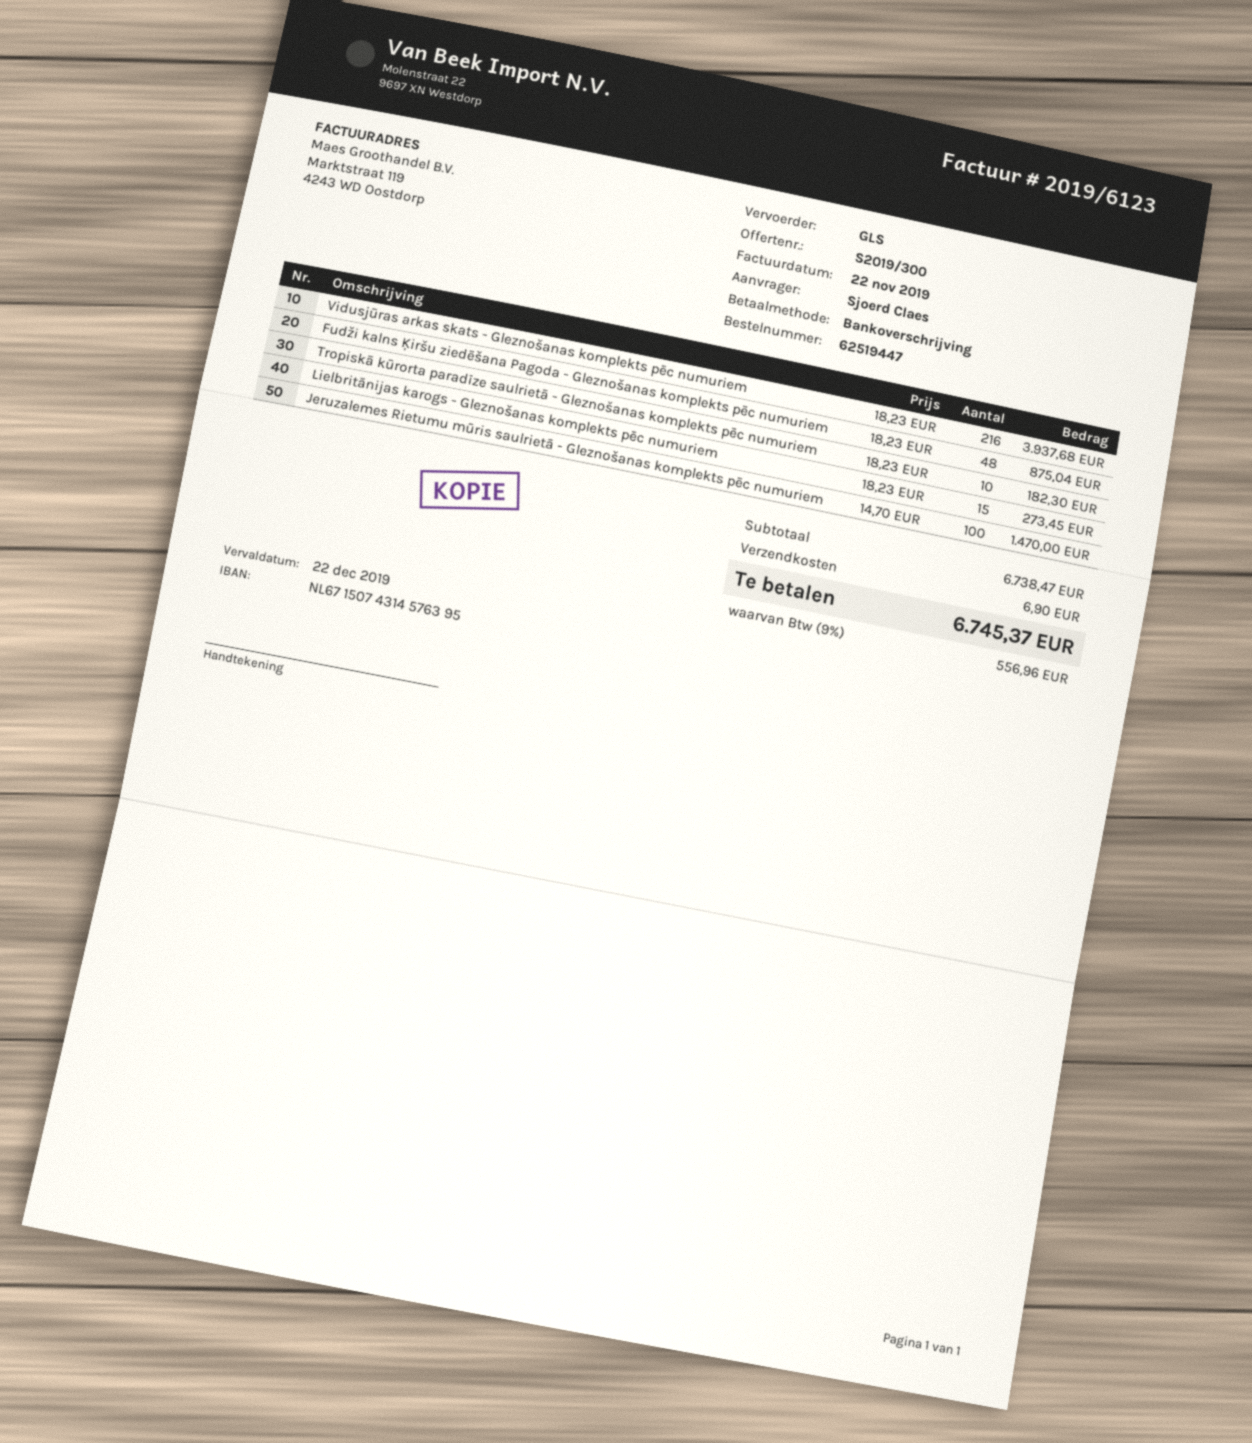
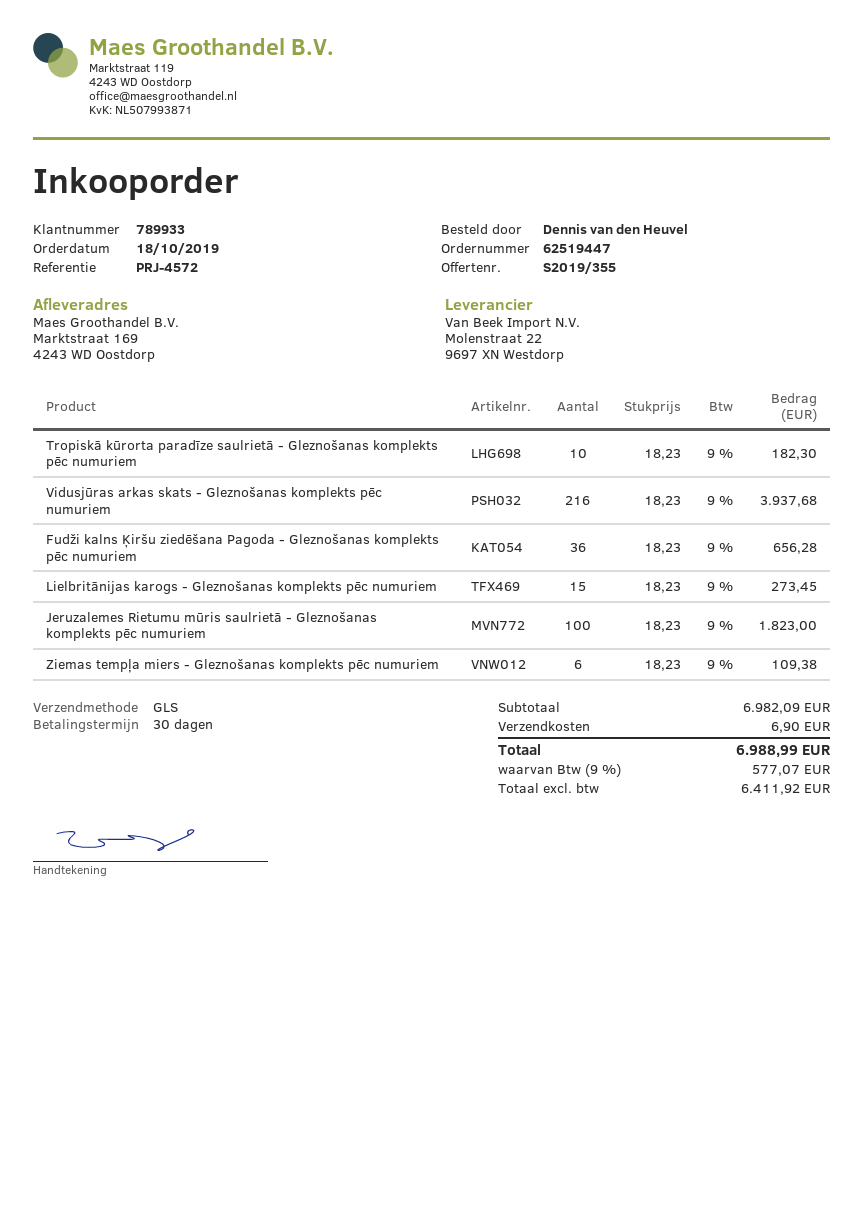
quote number: S2019/300 -> S2019/355
ordered by: Sjoerd Claes -> Dennis van den Heuvel
Fudži kalns Ķiršu ziedēšana Pagoda - Gleznošanas komplekts pēc numuriem: 48 x 18.23 = 875.04 -> 36 x 18.23 = 656.28
Jeruzalemes Rietumu mūris saulrietā - Gleznošanas komplekts pēc numuriem: 100 x 14.70 = 1470.00 -> 100 x 18.23 = 1823.00
Ziemas tempļa miers - Gleznošanas komplekts pēc numuriem: none -> 6 x 18.23 = 109.38
subtotal: 6738.47 -> 6982.09
tax: 9% = 556.96 -> 9% = 577.07
total: 6745.37 -> 6988.99

